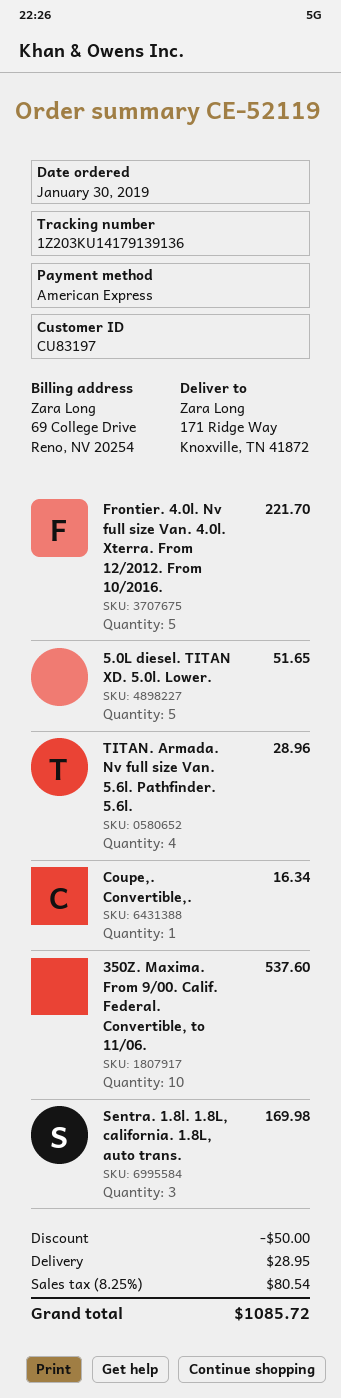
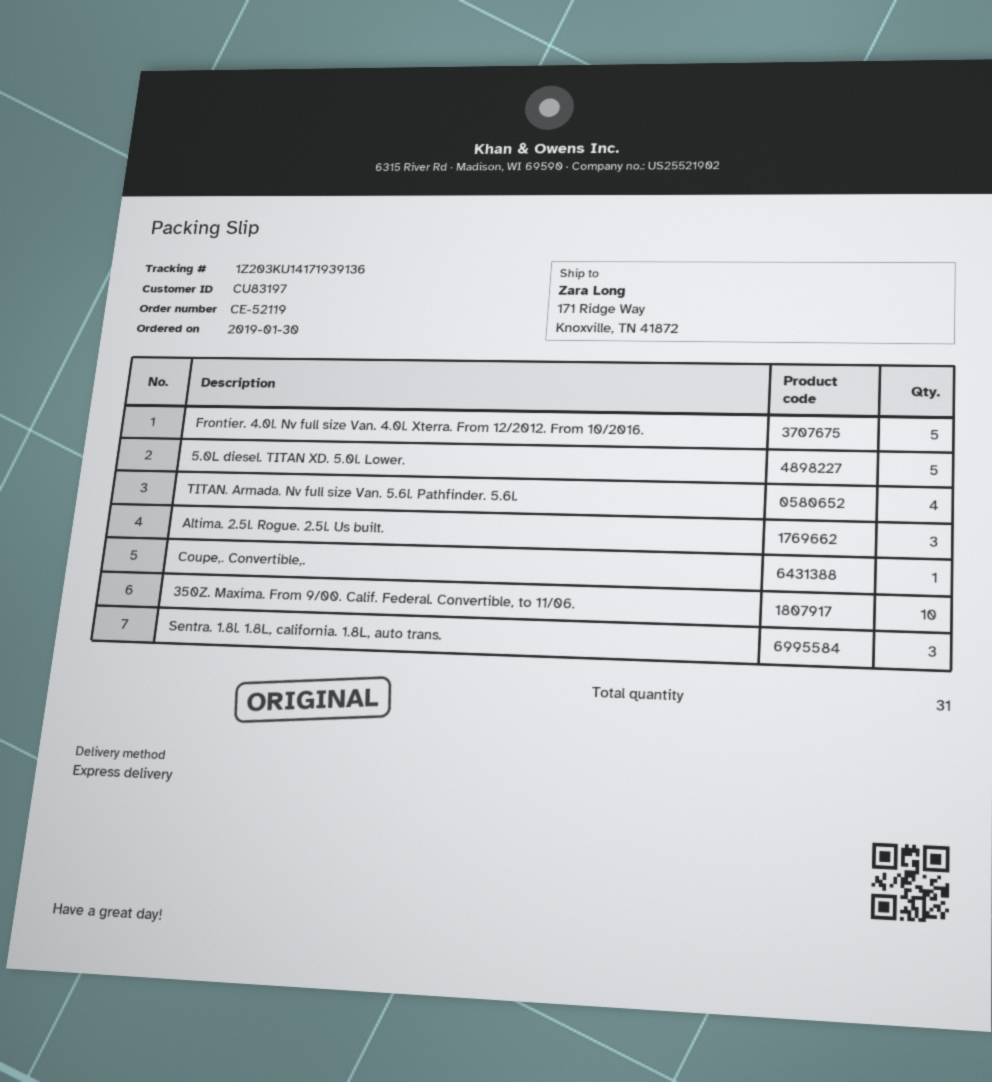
tracking number: 1Z203KU14179139136 -> 1Z203KU14171939136
Altima. 2.5l. Rogue. 2.5l. Us built.: none -> 3

